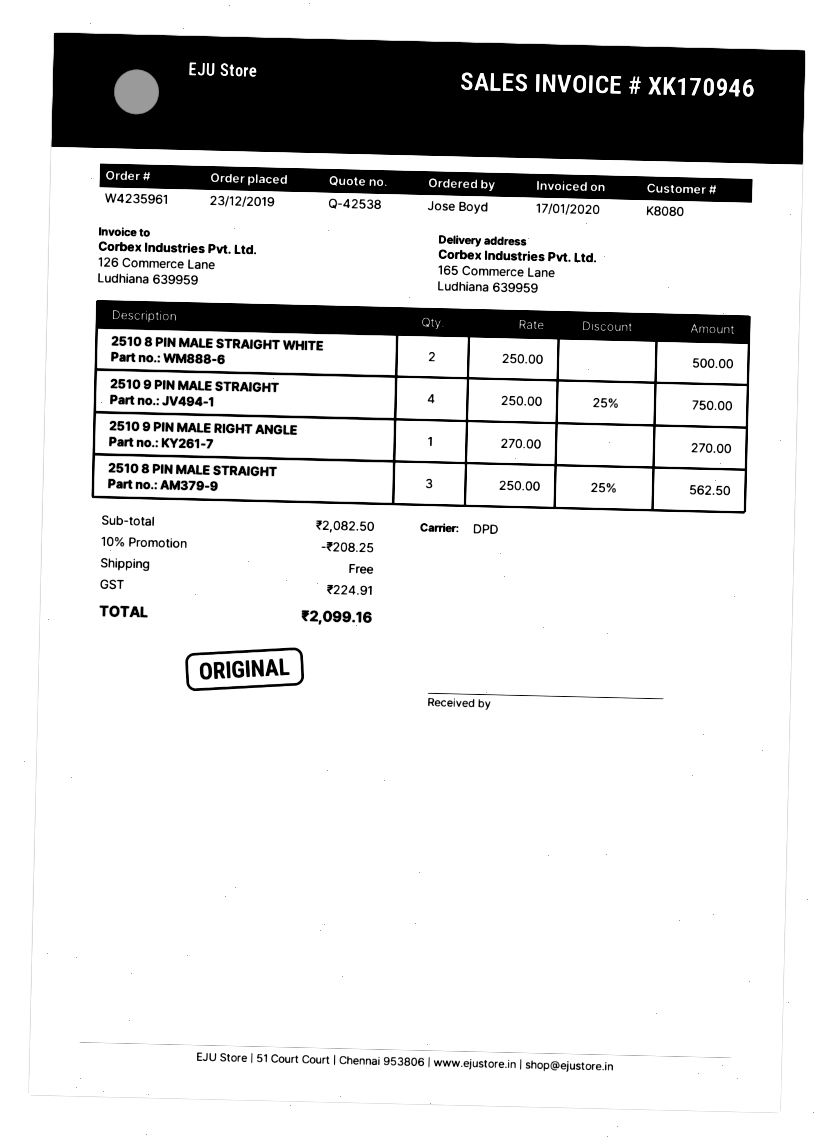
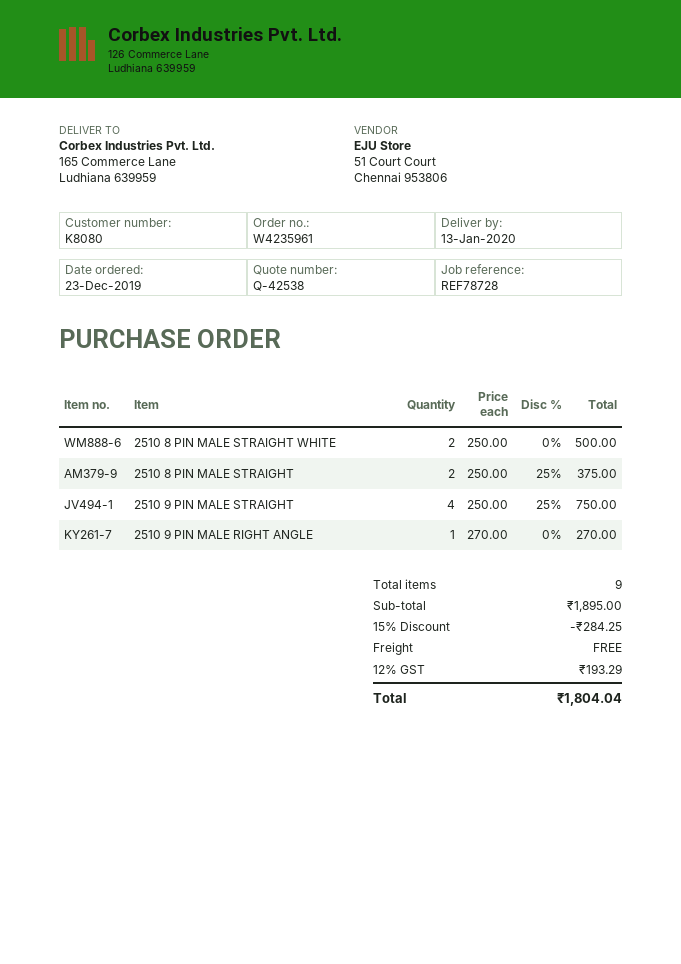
2510 8 PIN MALE STRAIGHT: 3 x 250.00 - 25% = 562.50 -> 2 x 250.00 - 25% = 375.00
subtotal: 2082.50 -> 1895.00
discount: 10% = 208.25 -> 15% = 284.25
tax: 224.91 -> 193.29
total: 2099.16 -> 1804.04

